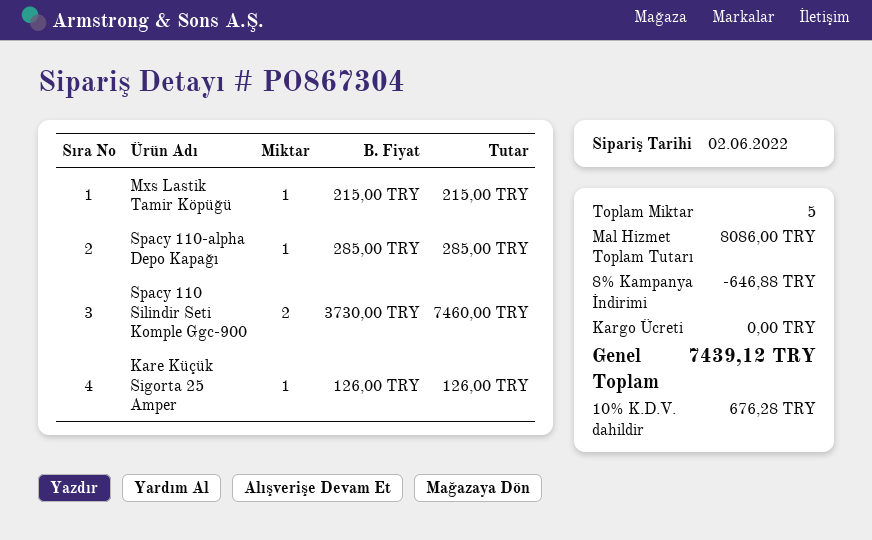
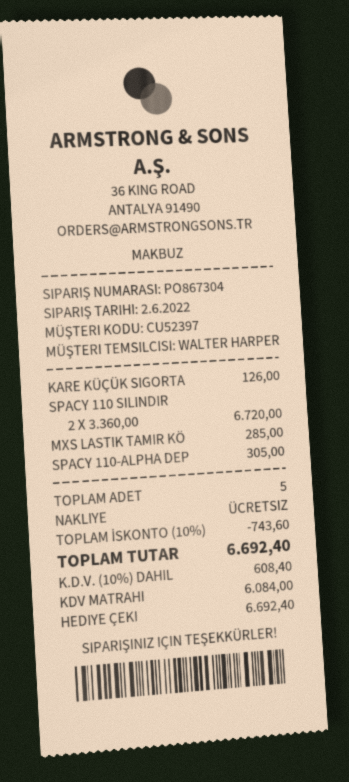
Mxs Lastik Tamir Köpüğü: 1 x 215.00 = 215.00 -> 1 x 285.00 = 285.00
Spacy 110-alpha Depo Kapağı: 1 x 285.00 = 285.00 -> 1 x 305.00 = 305.00
Spacy 110 Silindir Seti Komple Ggc-900: 2 x 3730.00 = 7460.00 -> 2 x 3360.00 = 6720.00
discount: 8% = 646.88 -> 10% = 743.60
tax: 10% = 676.28 -> 10% = 608.40
total: 7439.12 -> 6692.40

